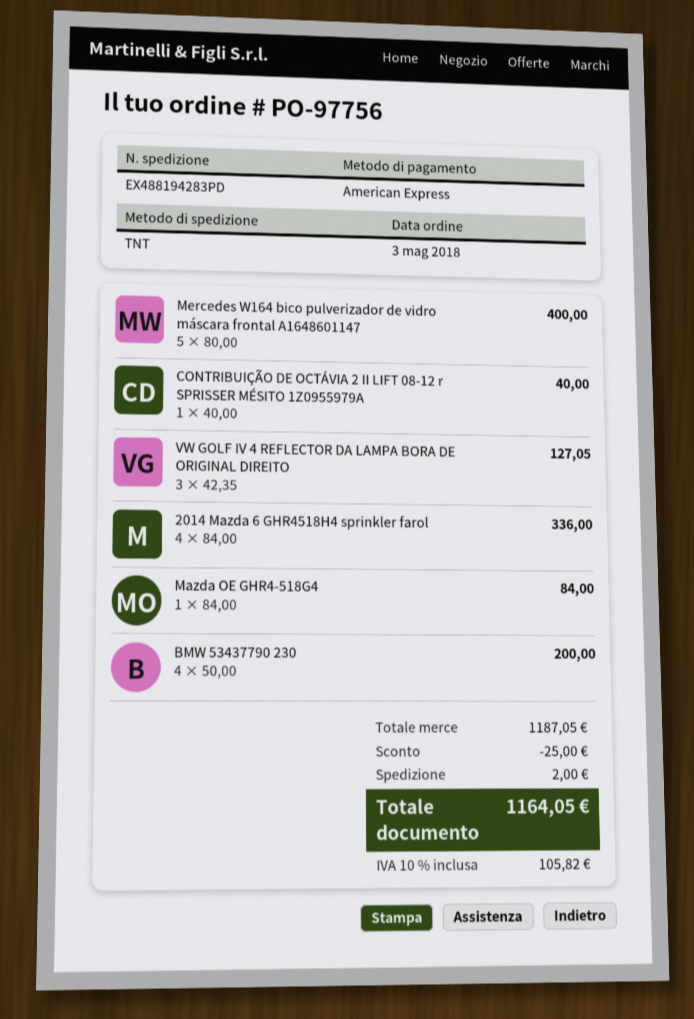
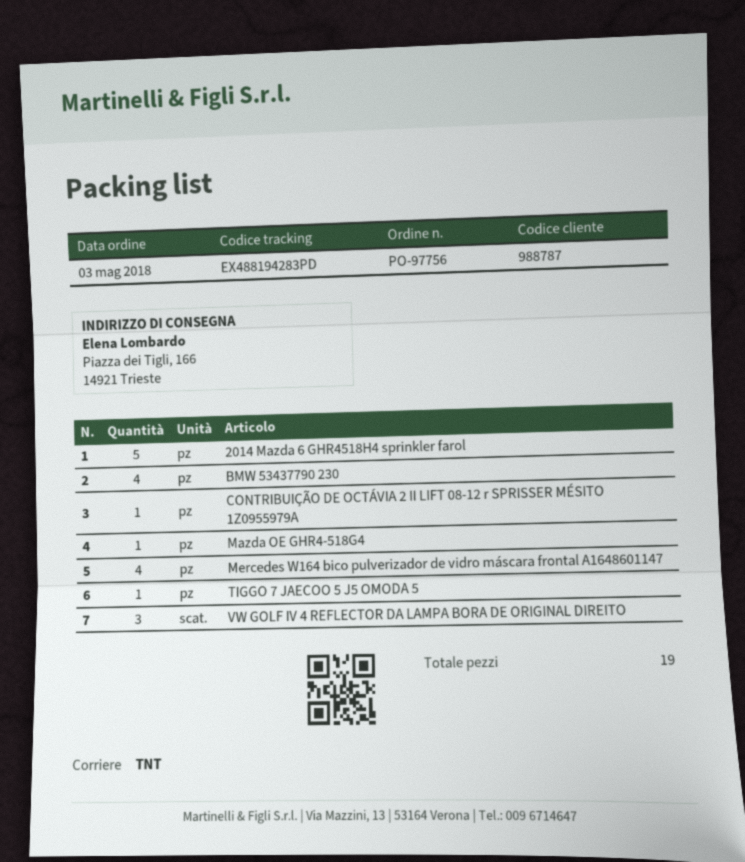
Mercedes W164 bico pulverizador de vidro máscara frontal A1648601147: 5 -> 4
2014 Mazda 6 GHR4518H4 sprinkler farol: 4 -> 5
TIGGO 7 JAECOO 5 J5 OMODA 5: none -> 1

